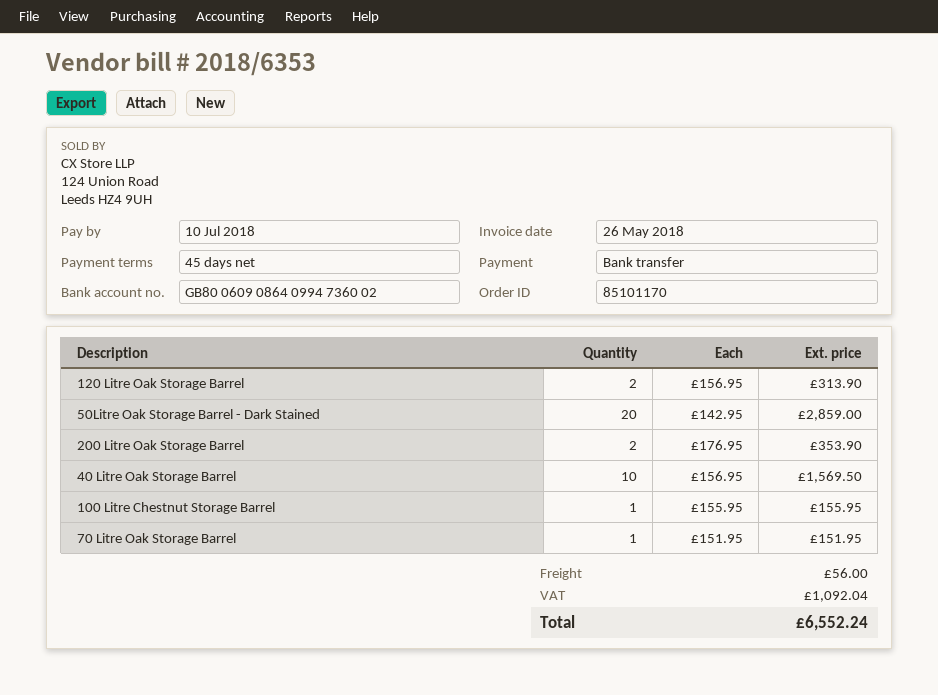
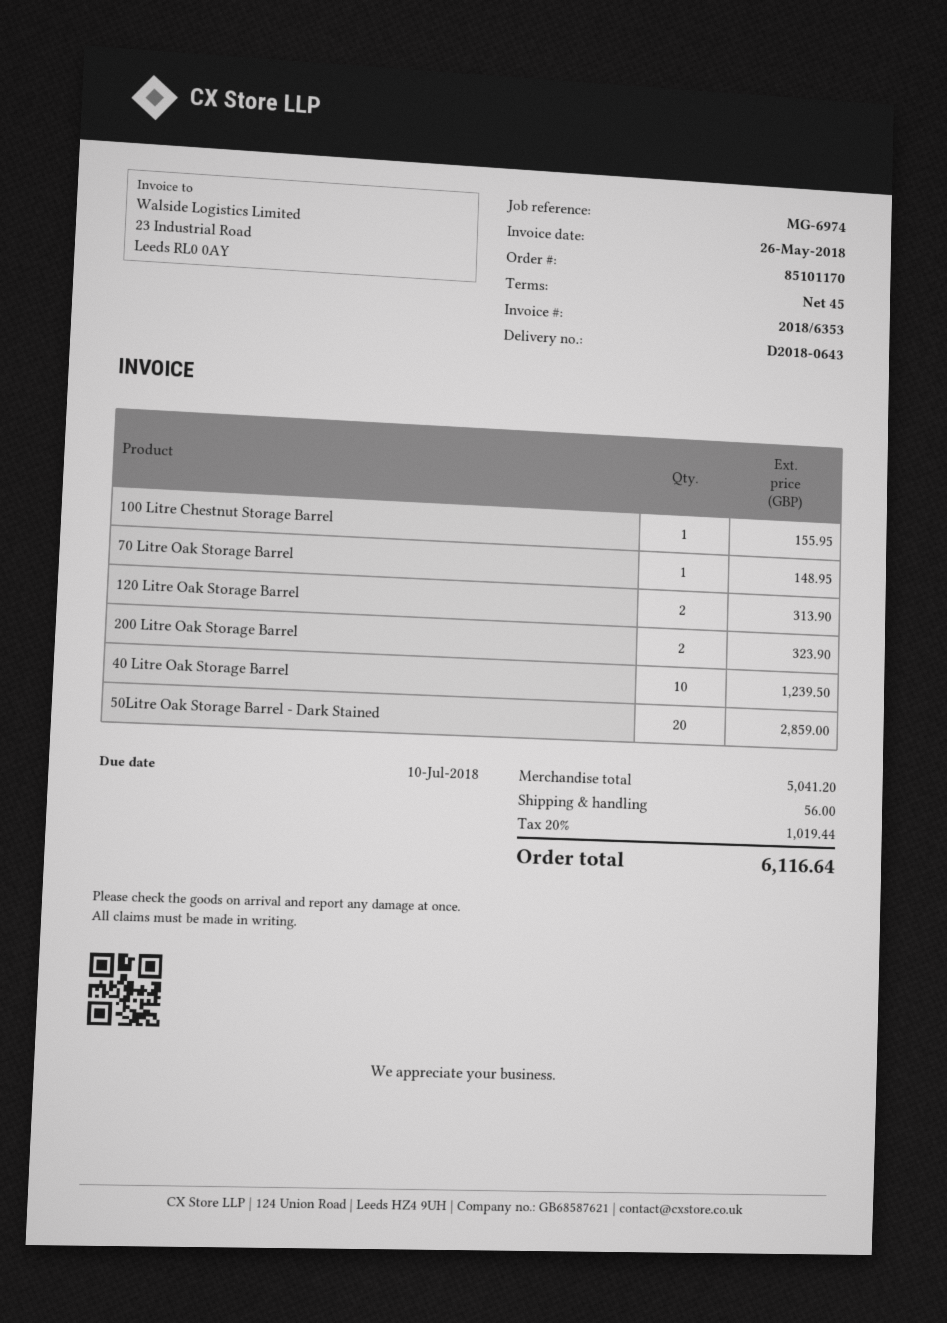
200 Litre Oak Storage Barrel: 2 for 353.90 -> 2 for 323.90
40 Litre Oak Storage Barrel: 10 for 1569.50 -> 10 for 1239.50
70 Litre Oak Storage Barrel: 1 for 151.95 -> 1 for 148.95
tax: 1092.04 -> 1019.44
total: 6552.24 -> 6116.64

